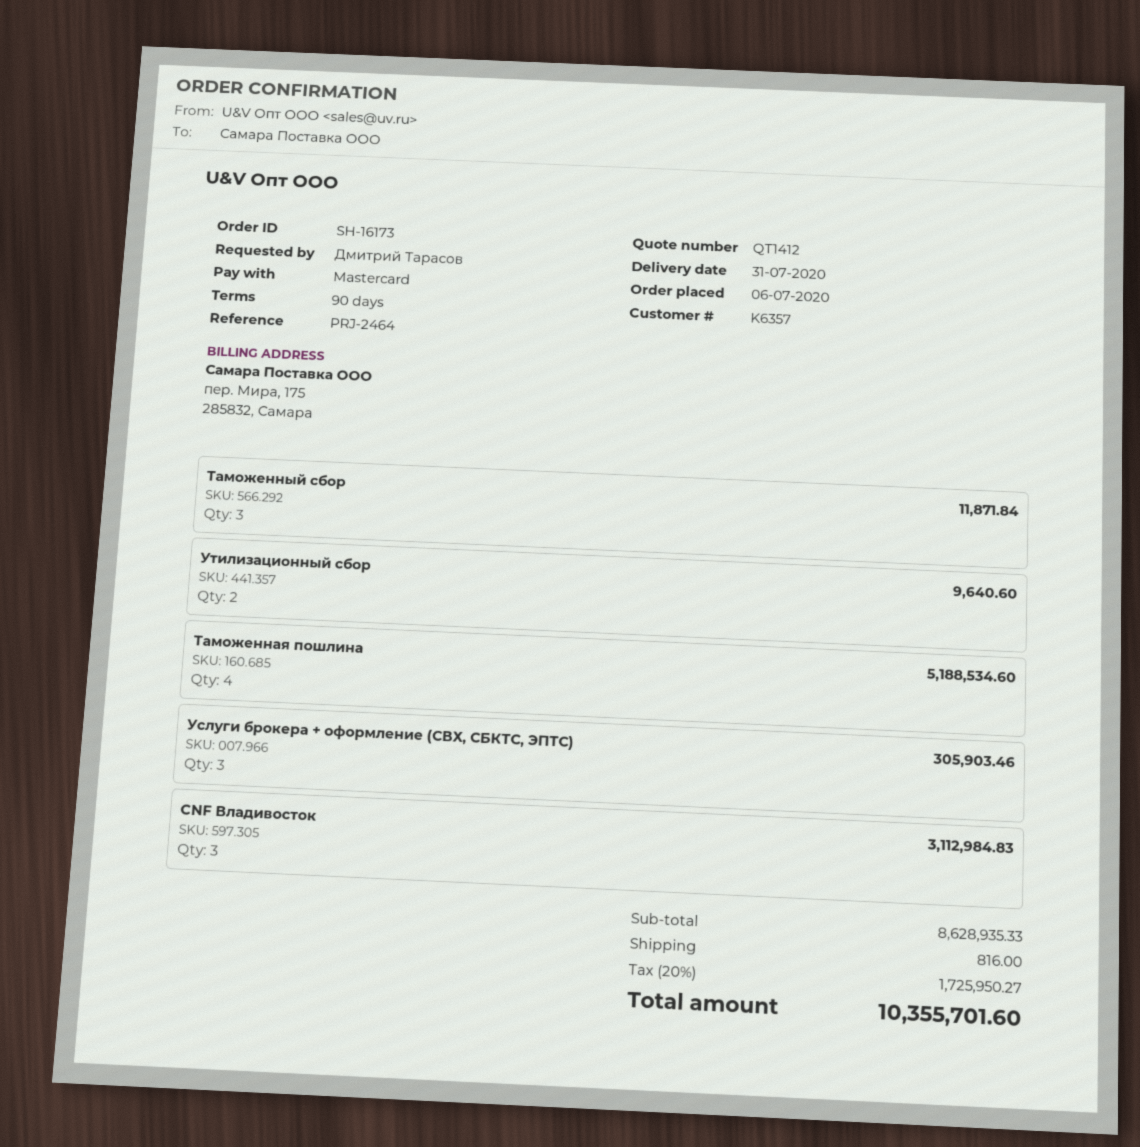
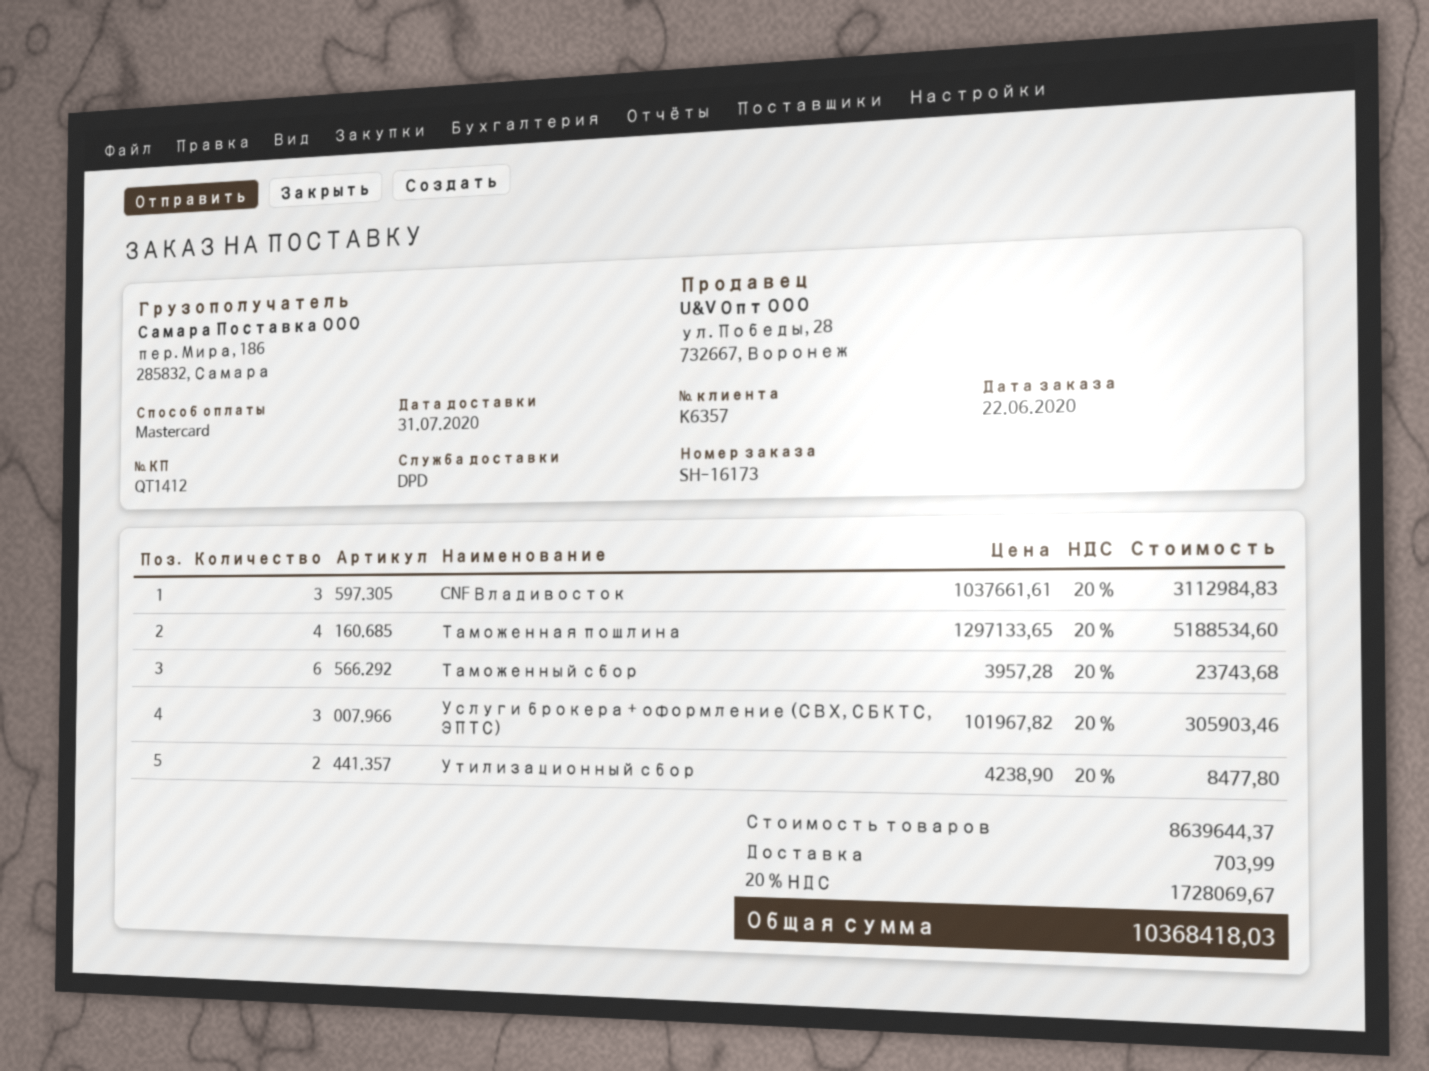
order date: 2020-07-06 -> 2020-06-22
Таможенный сбор: 3 for 11871.84 -> 6 for 23743.68
Утилизационный сбор: 2 for 9640.60 -> 2 for 8477.80
subtotal: 8628935.33 -> 8639644.37
shipping: 816.00 -> 703.99
tax: 20% = 1725950.27 -> 20% = 1728069.67
total: 10355701.60 -> 10368418.03

